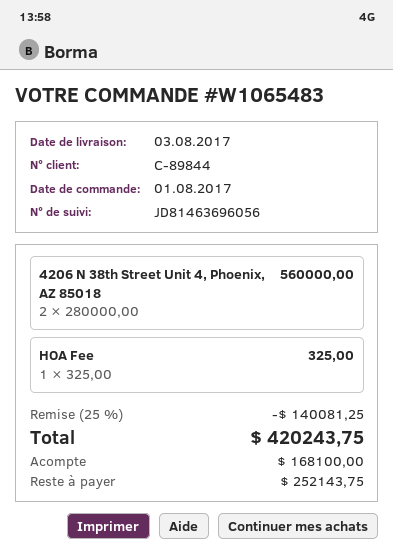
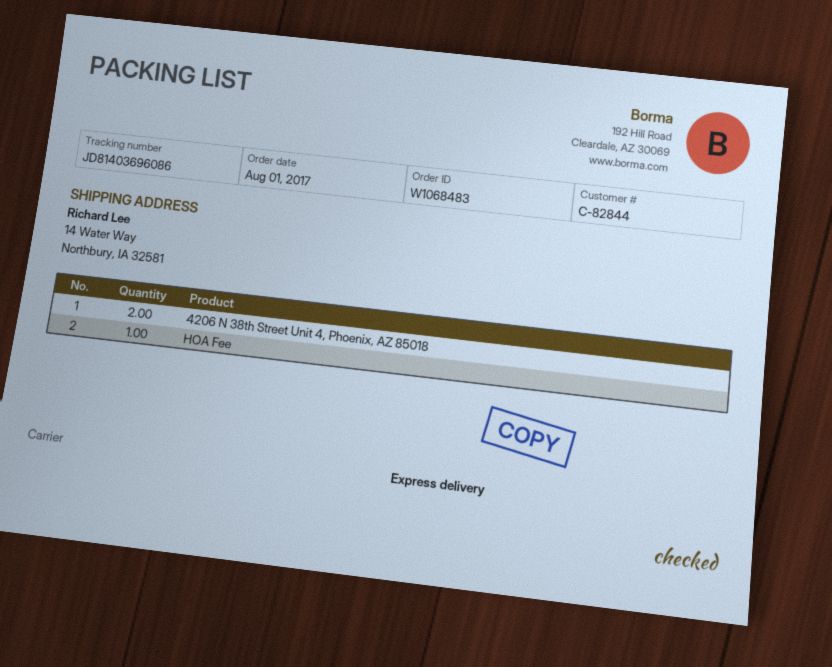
order number: W1065483 -> W1068483
customer number: C-89844 -> C-82844
tracking number: JD81463696056 -> JD81403696086

